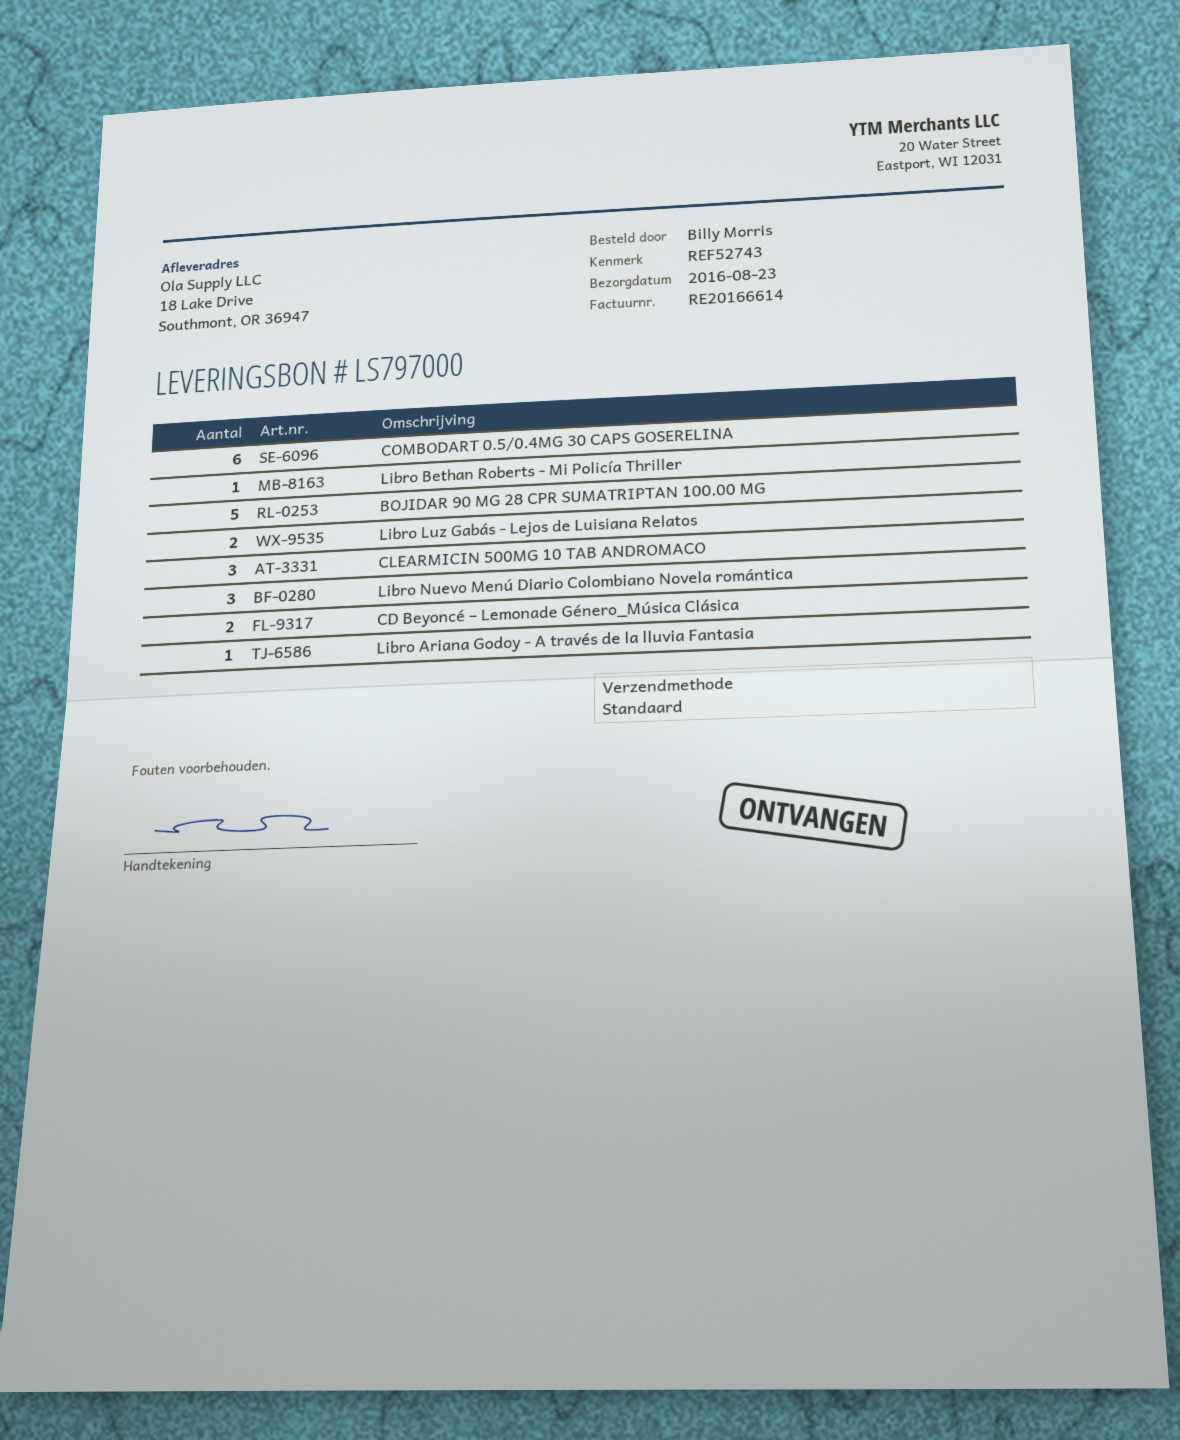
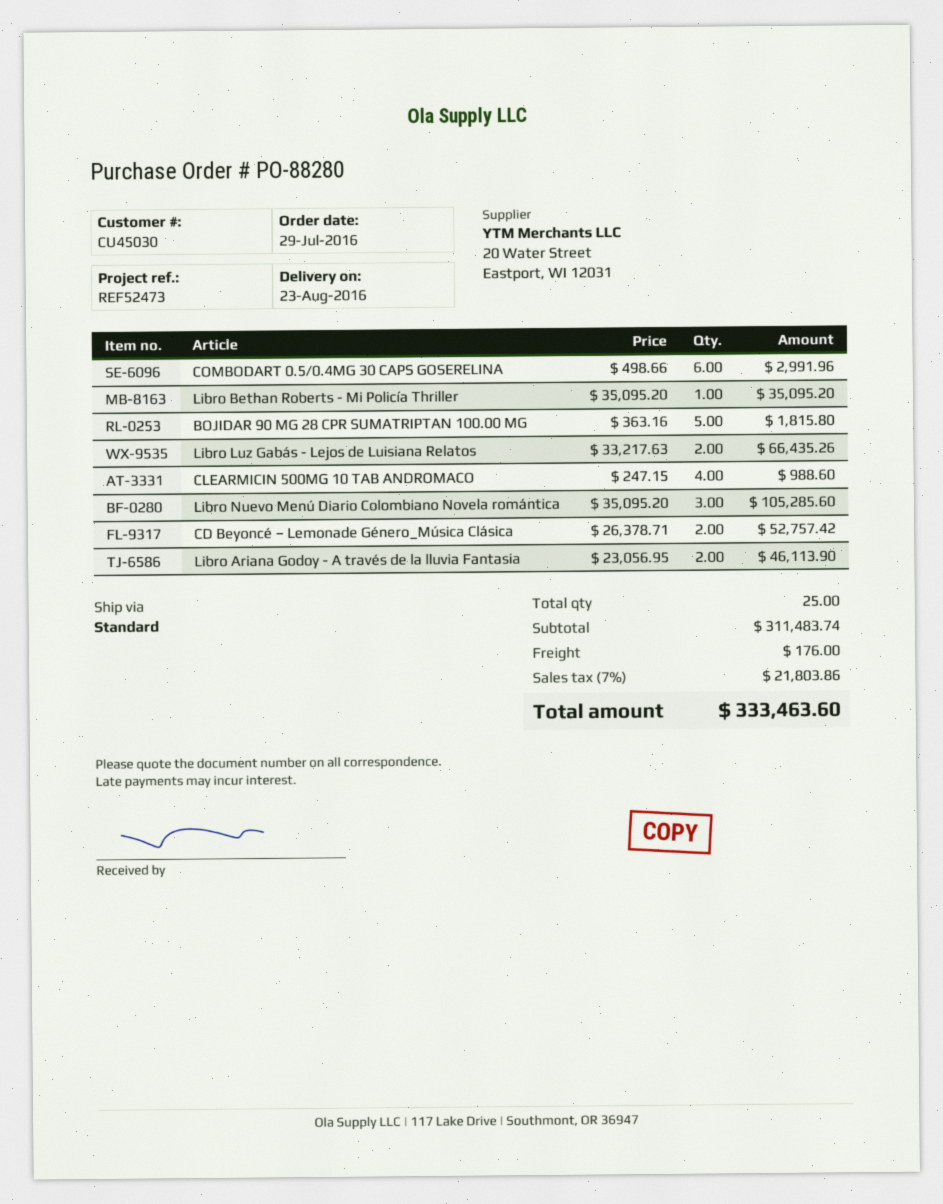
reference: REF52743 -> REF52473
CLEARMICIN 500MG 10 TAB ANDROMACO: 3 -> 4
Libro Ariana Godoy - A través de la lluvia Fantasia: 1 -> 2

